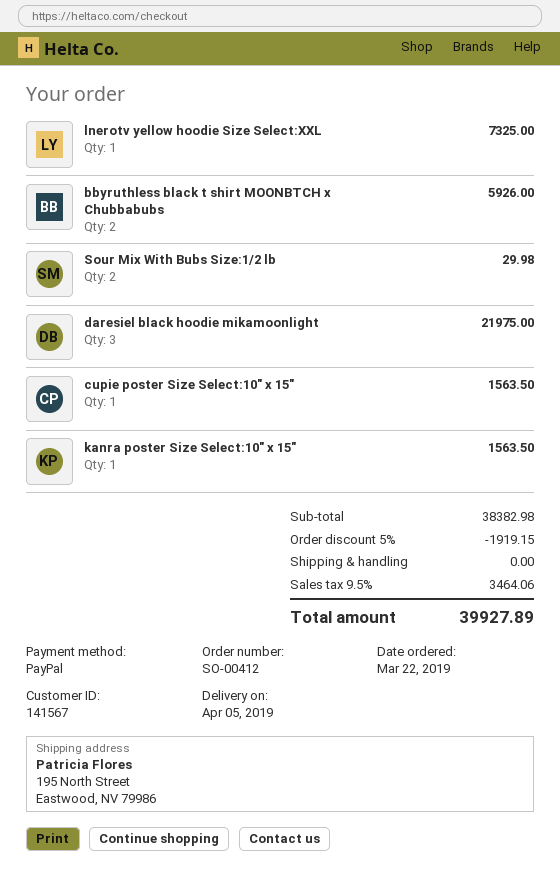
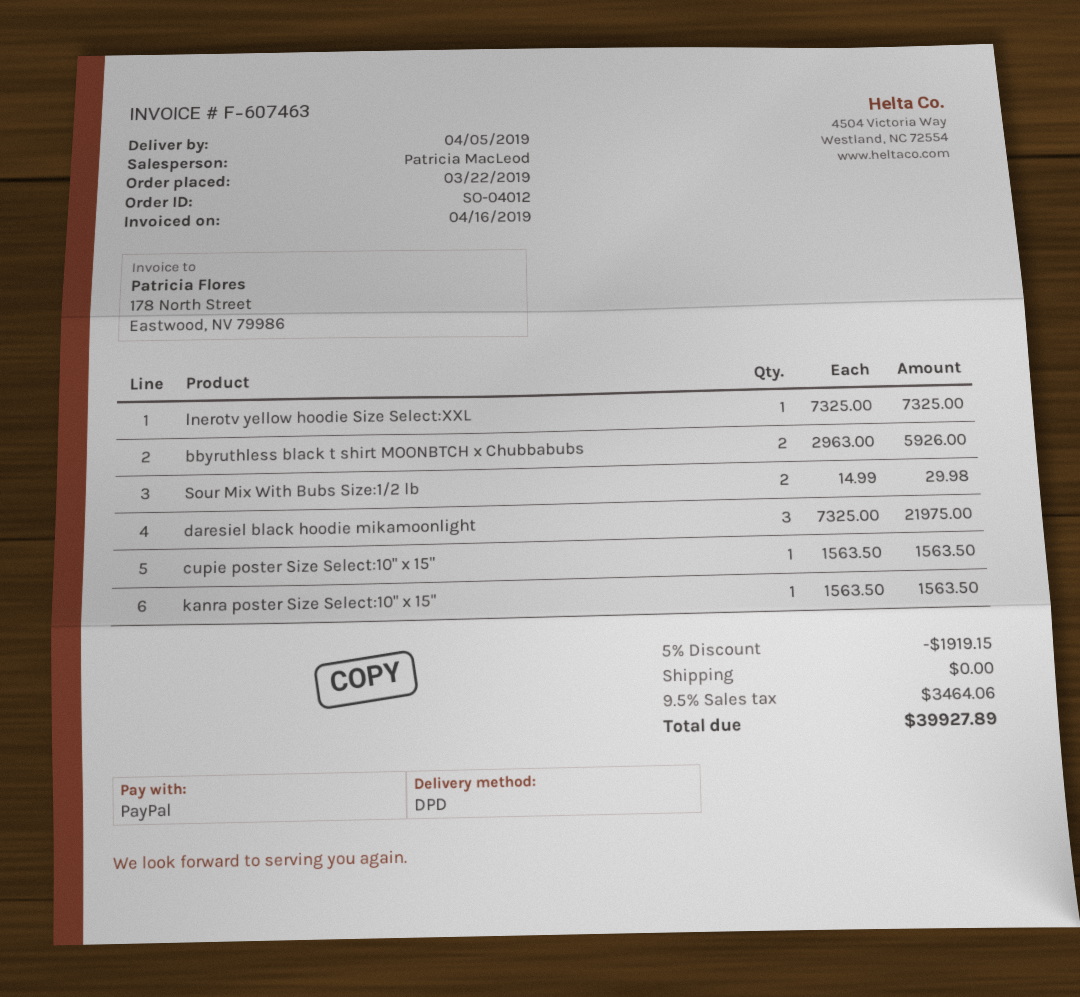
order number: SO-00412 -> SO-04012

